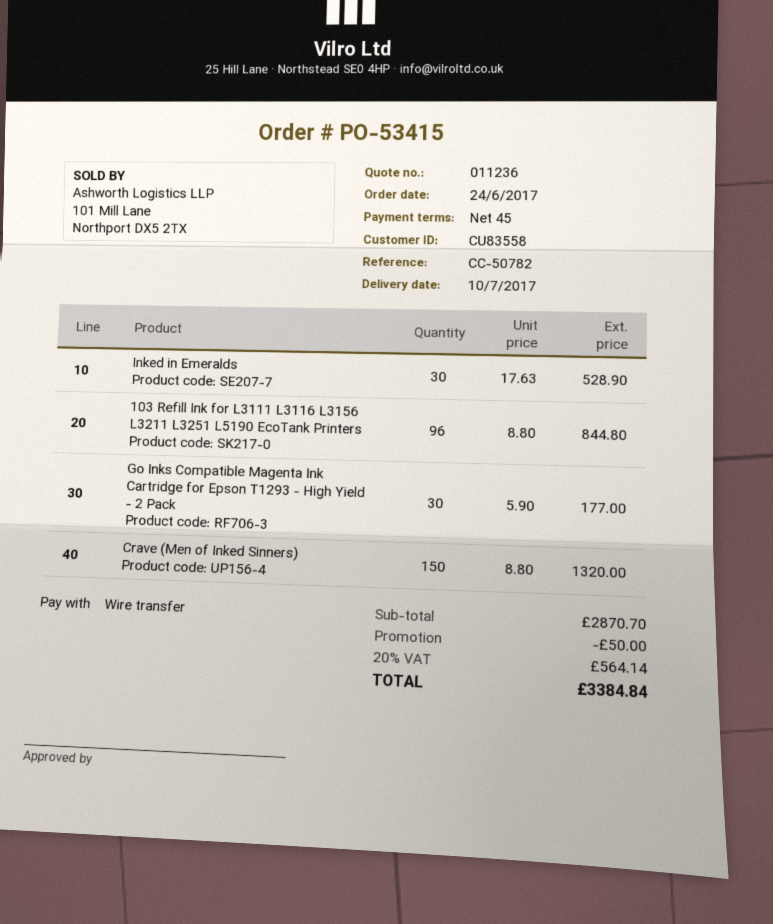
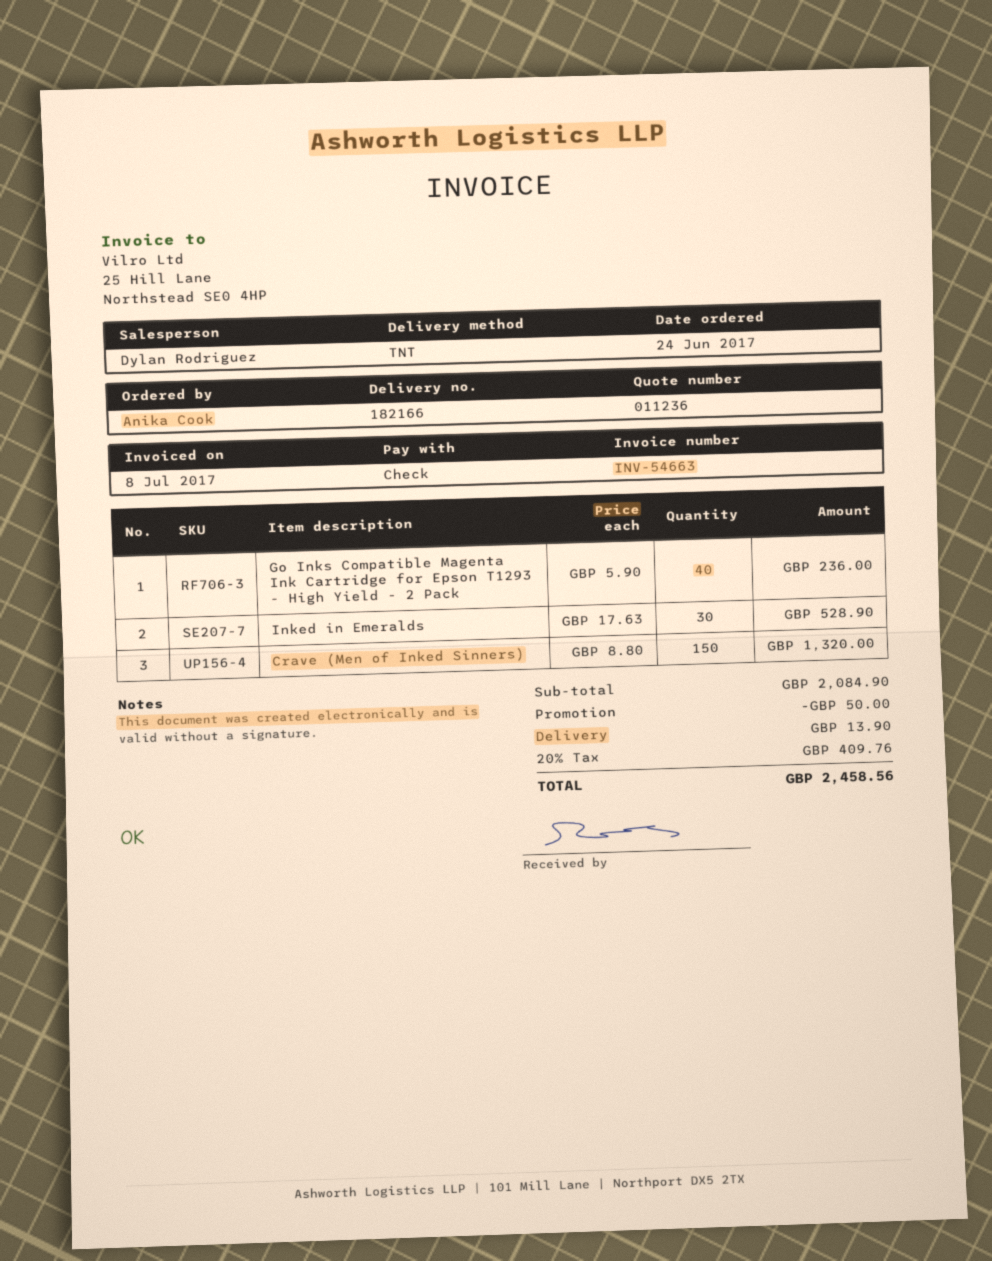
payment method: bank transfer -> cheque
103 Refill Ink for L3111 L3116 L3156 L3211 L3251 L5190 EcoTank Printers: 96 x 8.80 = 844.80 -> none
Go Inks Compatible Magenta Ink Cartridge for Epson T1293 - High Yield - 2 Pack: 30 x 5.90 = 177.00 -> 40 x 5.90 = 236.00
subtotal: 2870.70 -> 2084.90
shipping: none -> 13.90
tax: 20% = 564.14 -> 20% = 409.76
total: 3384.84 -> 2458.56

